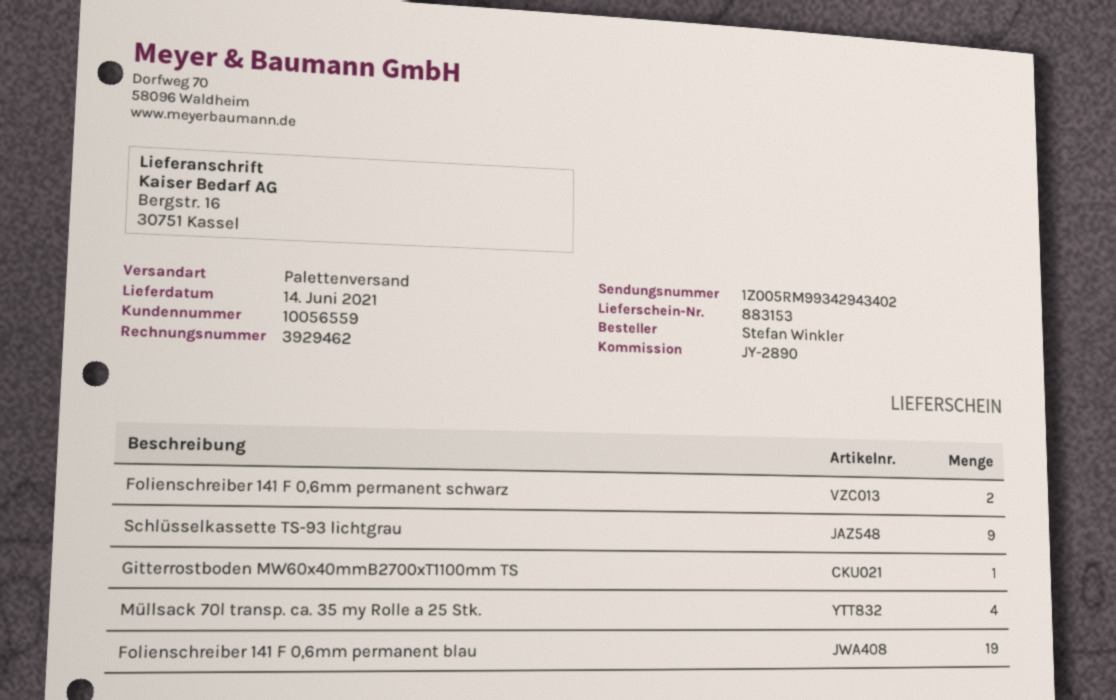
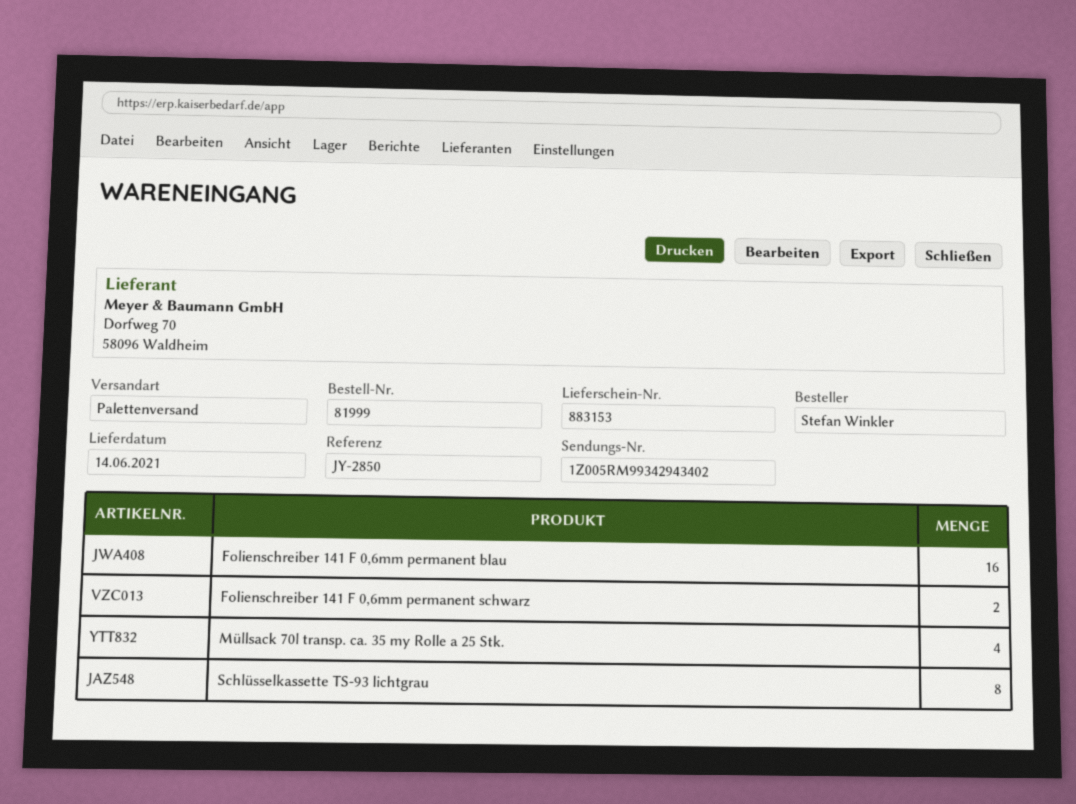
reference: JY-2890 -> JY-2850
Schlüsselkassette TS-93 lichtgrau: 9 -> 8
Gitterrostboden MW60x40mmB2700xT1100mm TS: 1 -> none
Folienschreiber 141 F 0,6mm permanent blau: 19 -> 16

